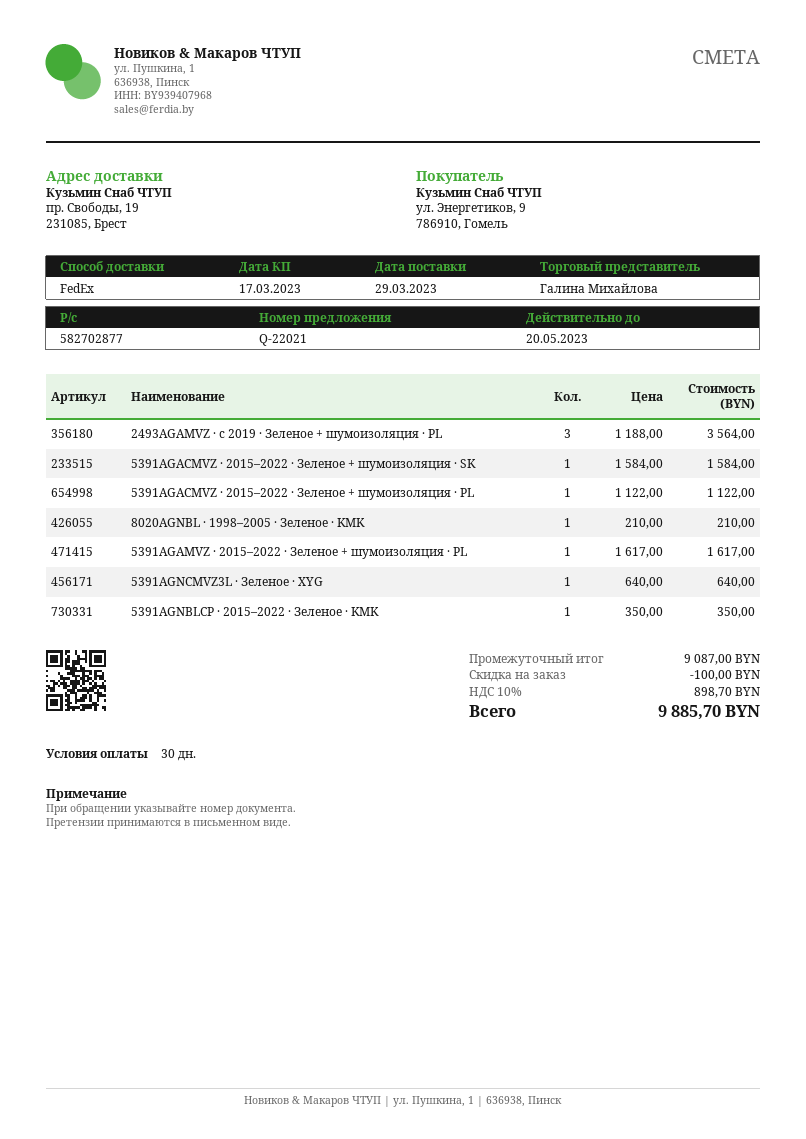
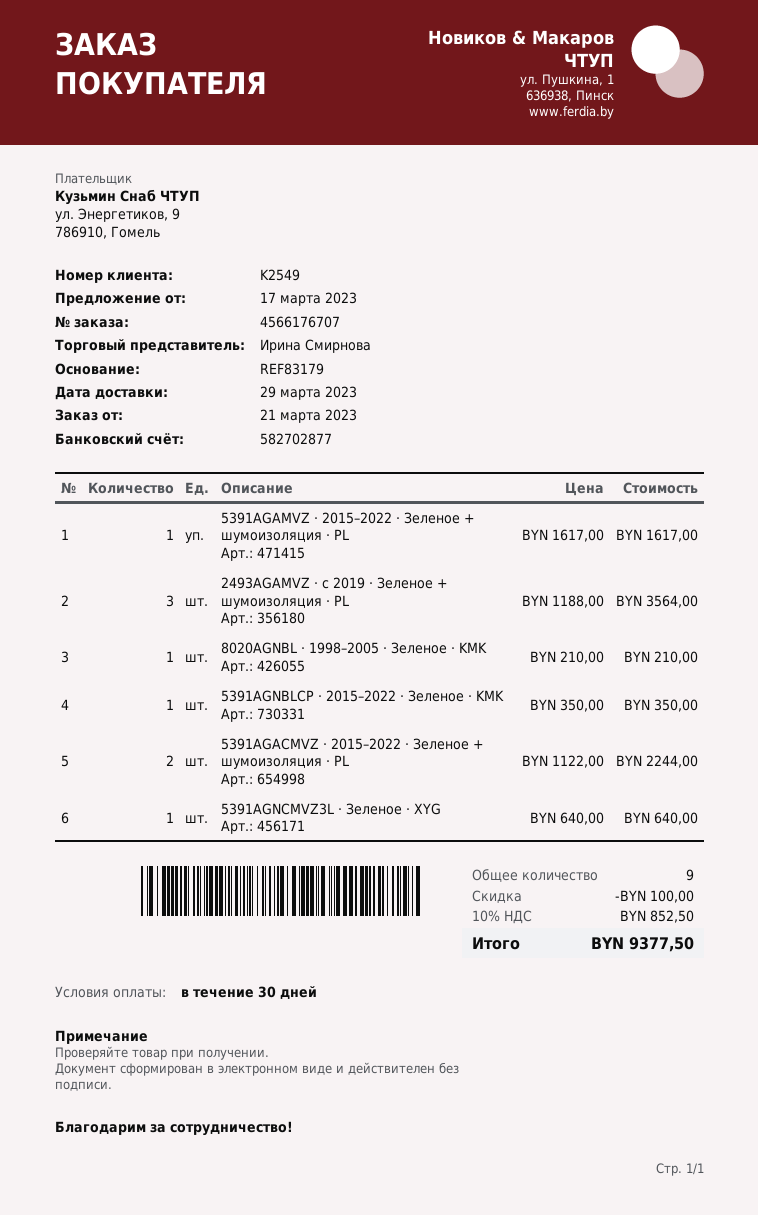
sales rep: Галина Михайлова -> Ирина Смирнова
5391AGACMVZ · 2015–2022 · Зеленое + шумоизоляция · SK: 1 x 1584.00 = 1584.00 -> none
5391AGACMVZ · 2015–2022 · Зеленое + шумоизоляция · PL: 1 x 1122.00 = 1122.00 -> 2 x 1122.00 = 2244.00
tax: 10% = 898.70 -> 10% = 852.50
total: 9885.70 -> 9377.50

